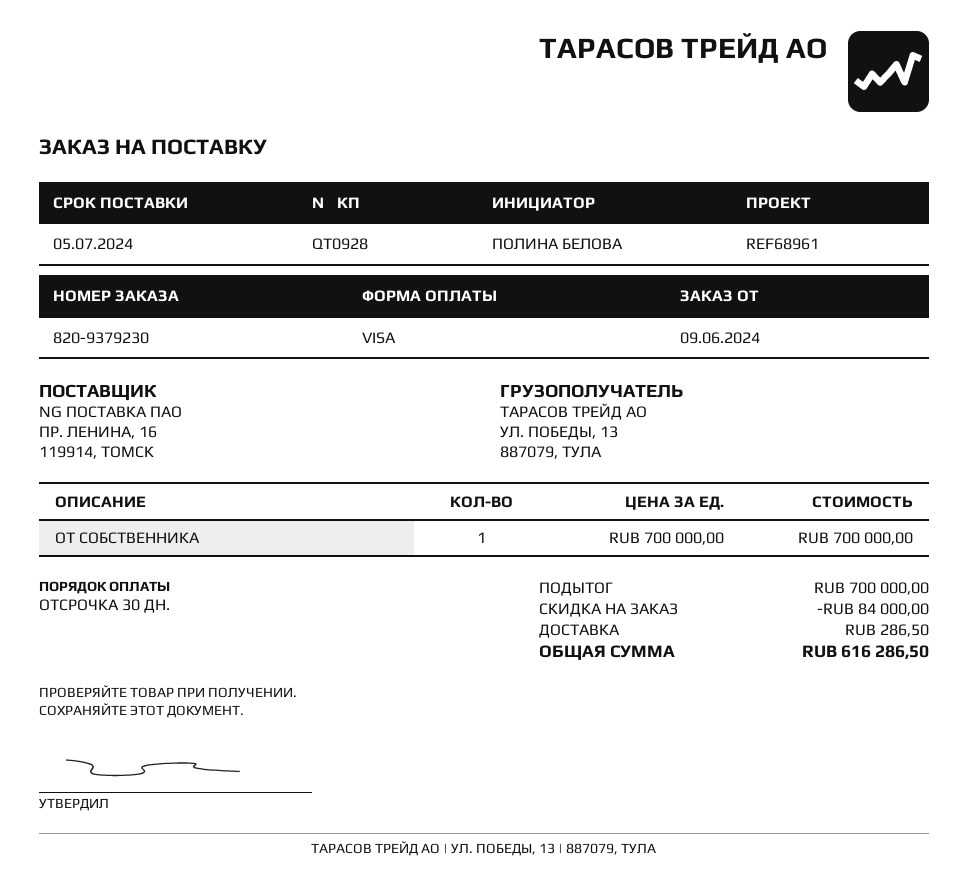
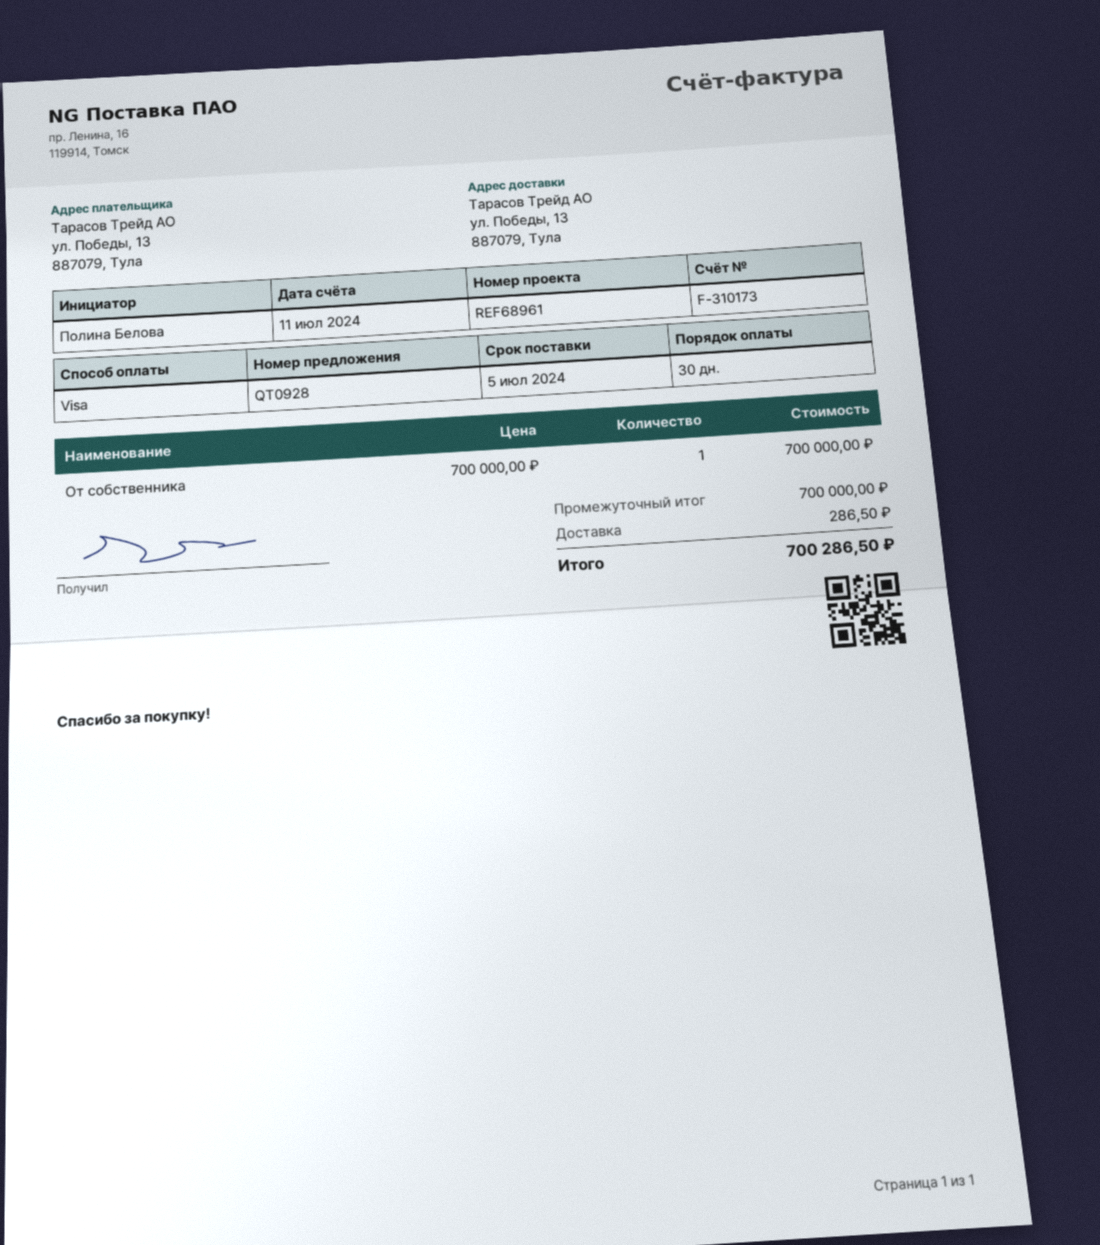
discount: 84000.00 -> none
total: 616286.50 -> 700286.50

